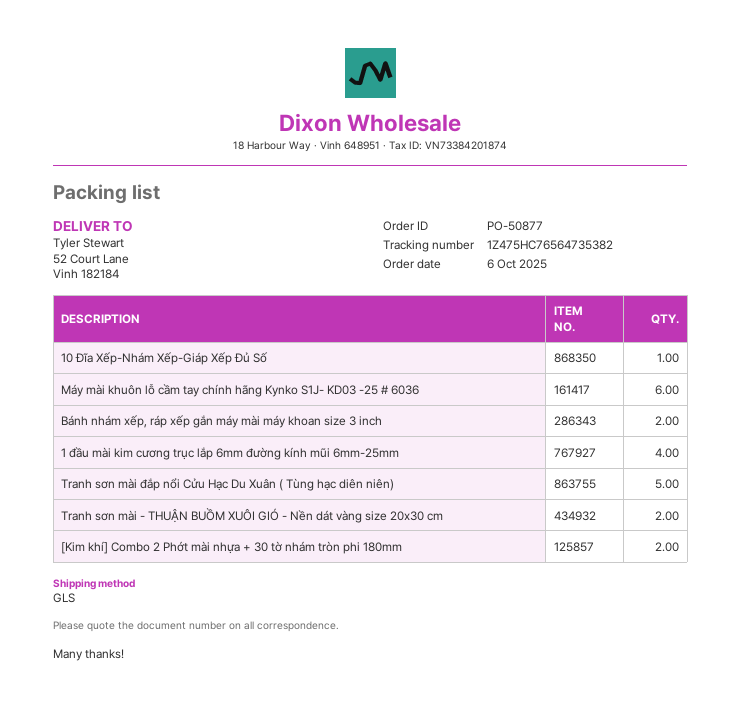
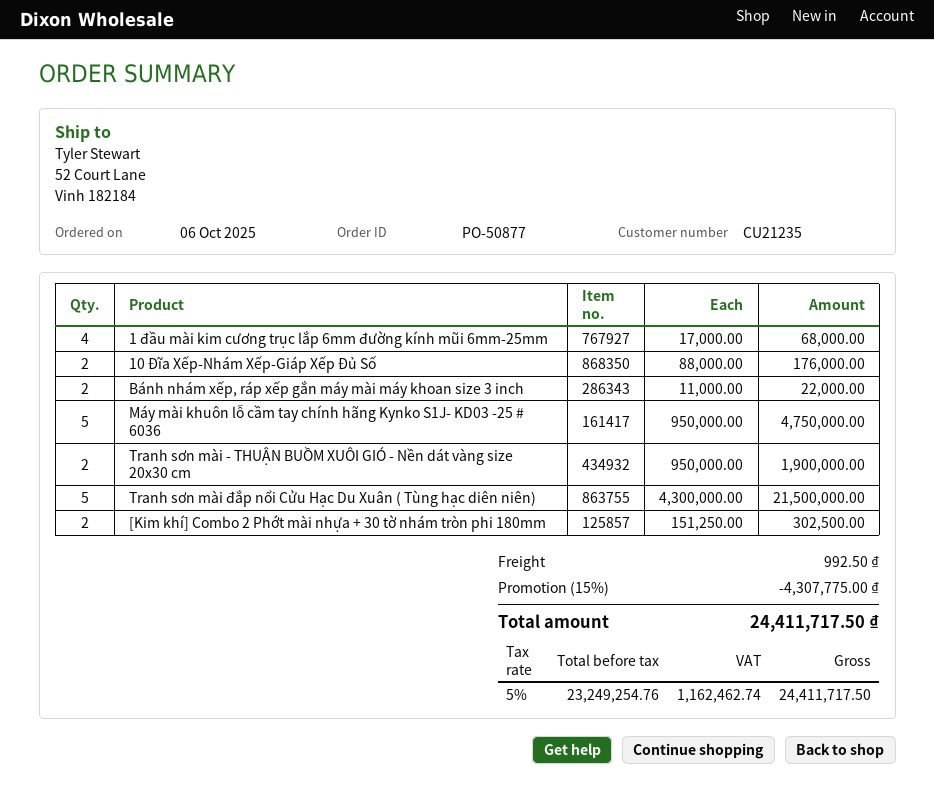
10 Đĩa Xếp-Nhám Xếp-Giáp Xếp Đủ Số: 1 -> 2
Máy mài khuôn lỗ cầm tay chính hãng Kynko S1J- KD03 -25 # 6036: 6 -> 5

